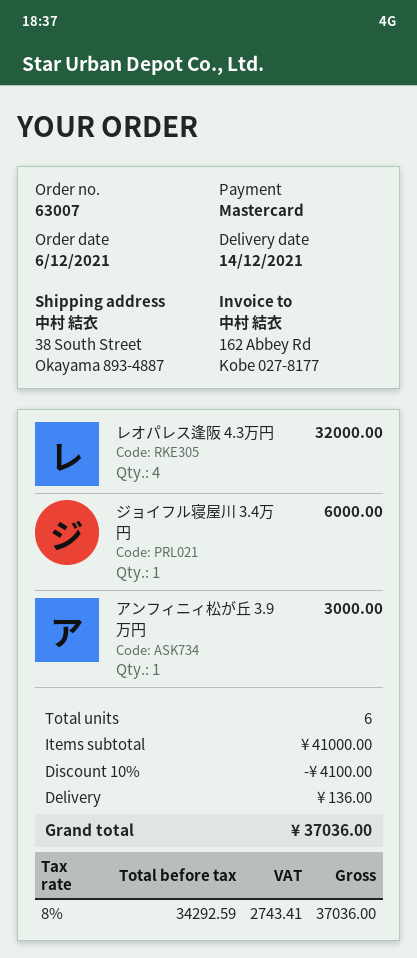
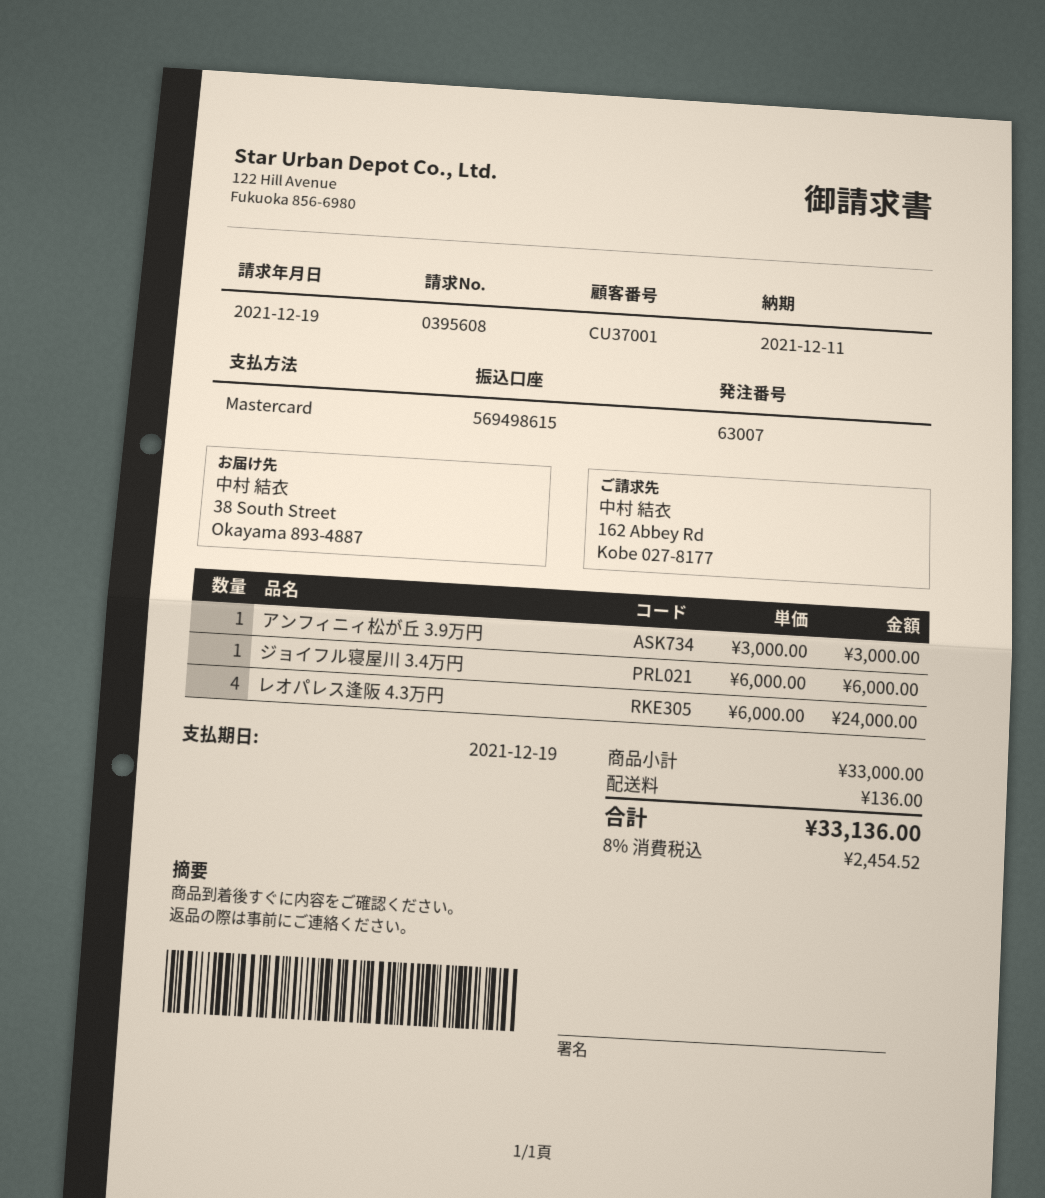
delivery date: 2021-12-14 -> 2021-12-11
レオパレス逢阪 4.3万円: 4 for 32000.00 -> 4 for 24000.00
subtotal: 41000.00 -> 33000.00
discount: 10% = 4100.00 -> none
tax: 8% = 2743.41 -> 8% = 2454.52
total: 37036.00 -> 33136.00

